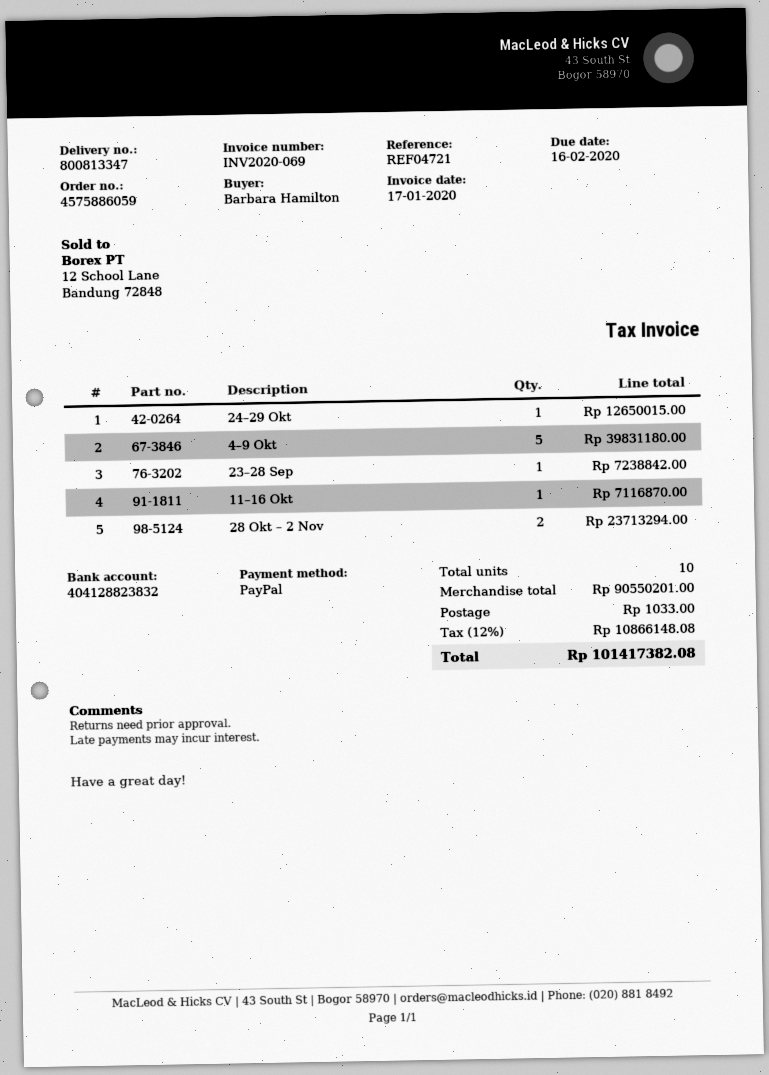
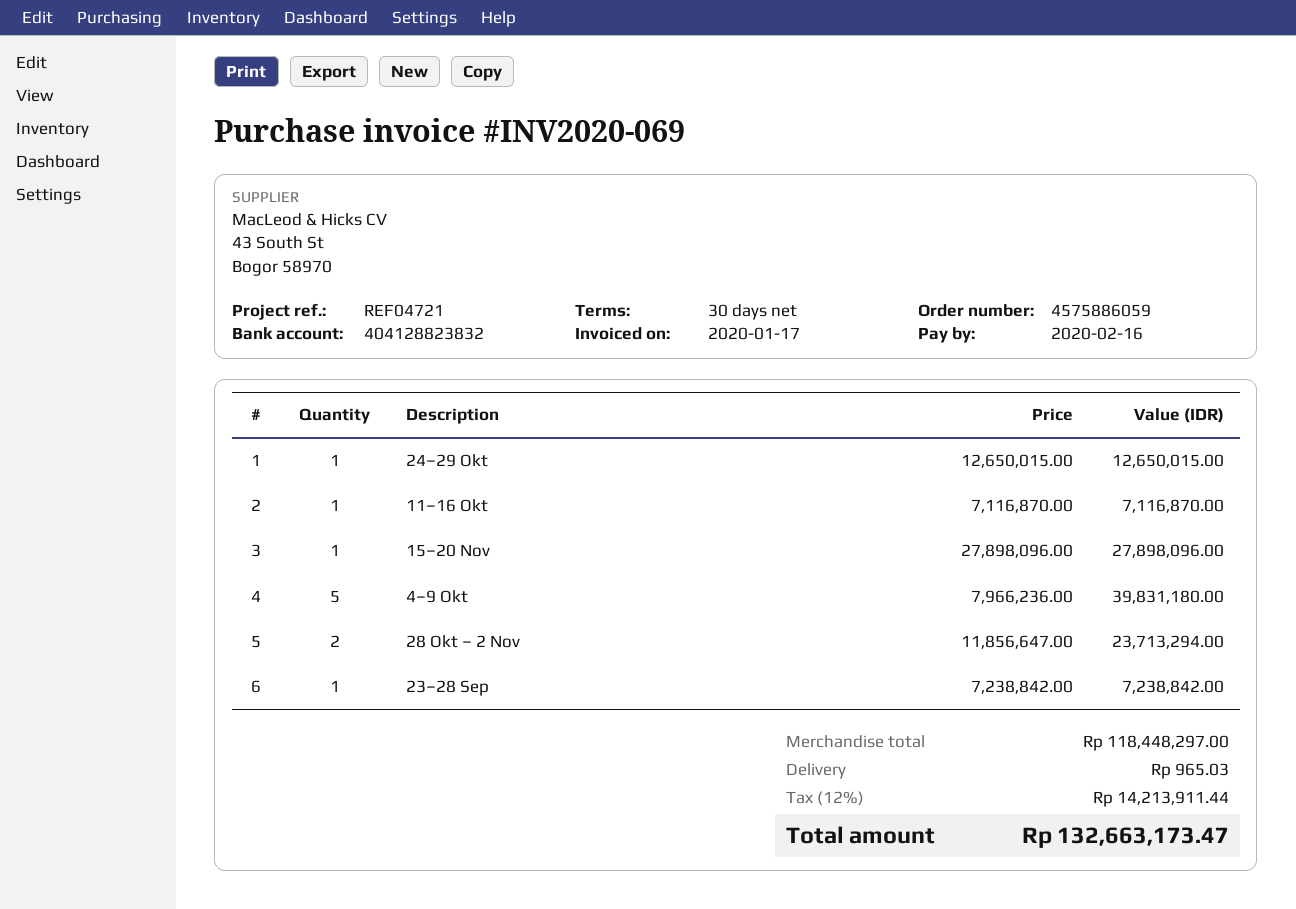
15–20 Nov: none -> 1 for 27898096.00
subtotal: 90550201.00 -> 118448297.00
shipping: 1033.00 -> 965.03
tax: 12% = 10866148.08 -> 12% = 14213911.44
total: 101417382.08 -> 132663173.47

